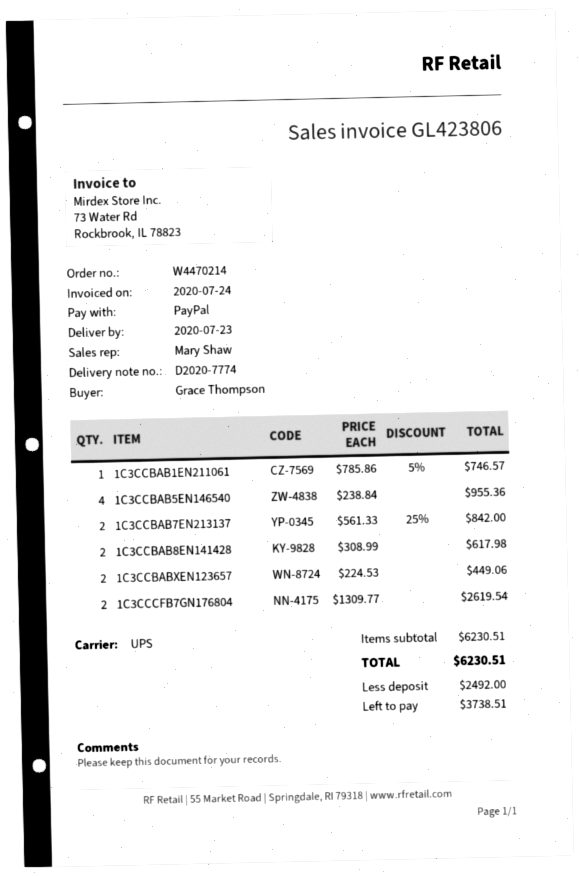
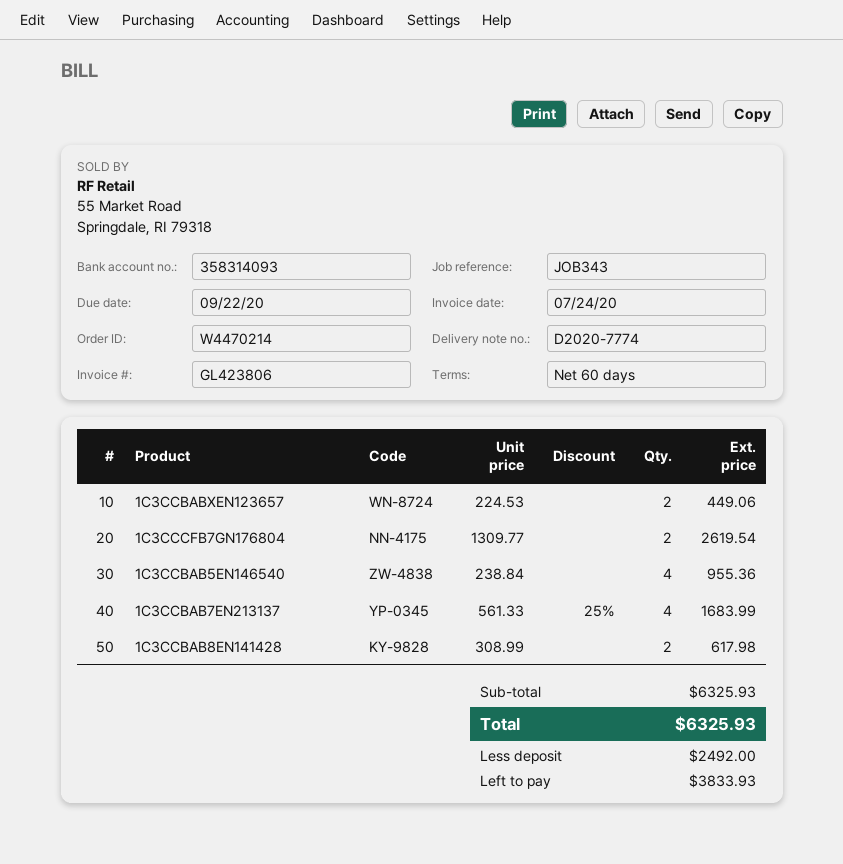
1C3CCBAB1EN211061: 1 x 785.86 - 5% = 746.57 -> none
1C3CCBAB7EN213137: 2 x 561.33 - 25% = 842.00 -> 4 x 561.33 - 25% = 1683.99
subtotal: 6230.51 -> 6325.93
total: 6230.51 -> 6325.93
balance: 3738.51 -> 3833.93

